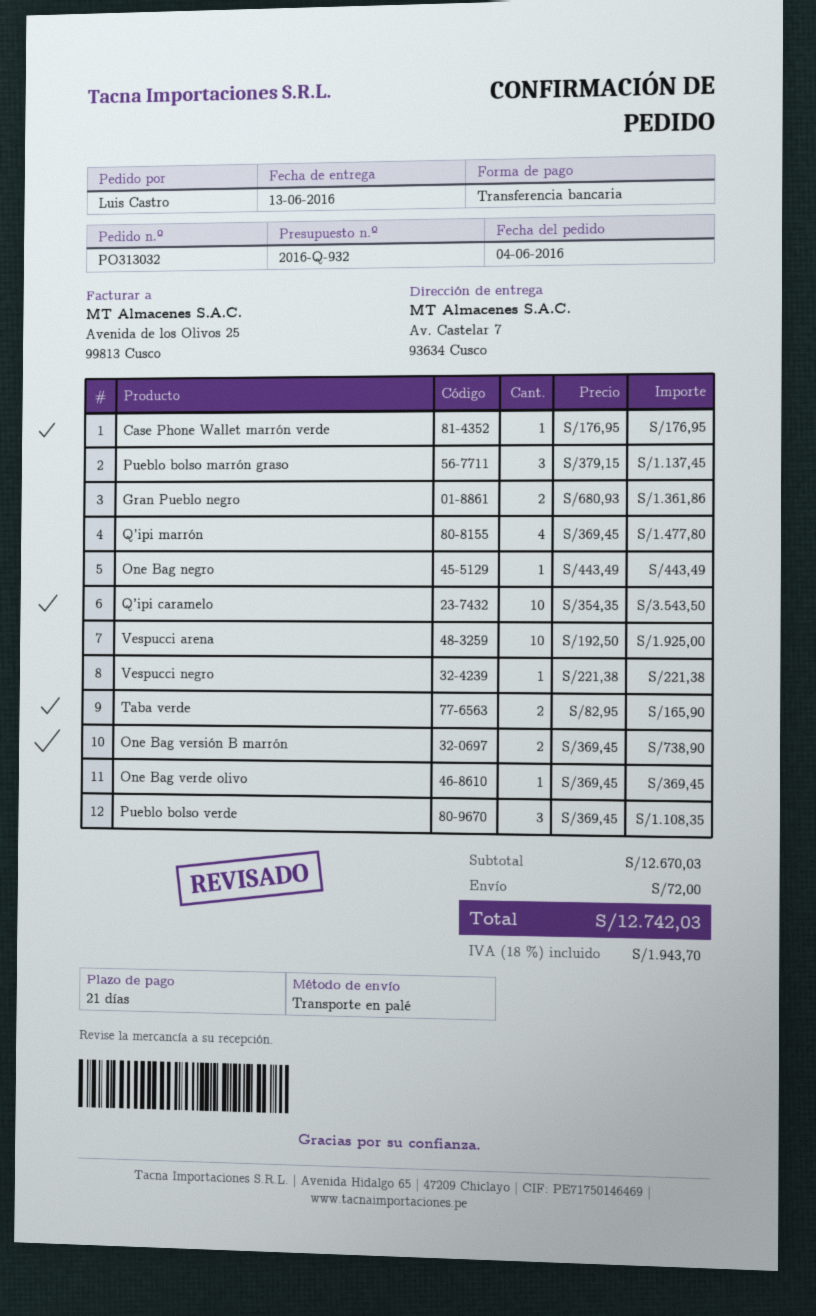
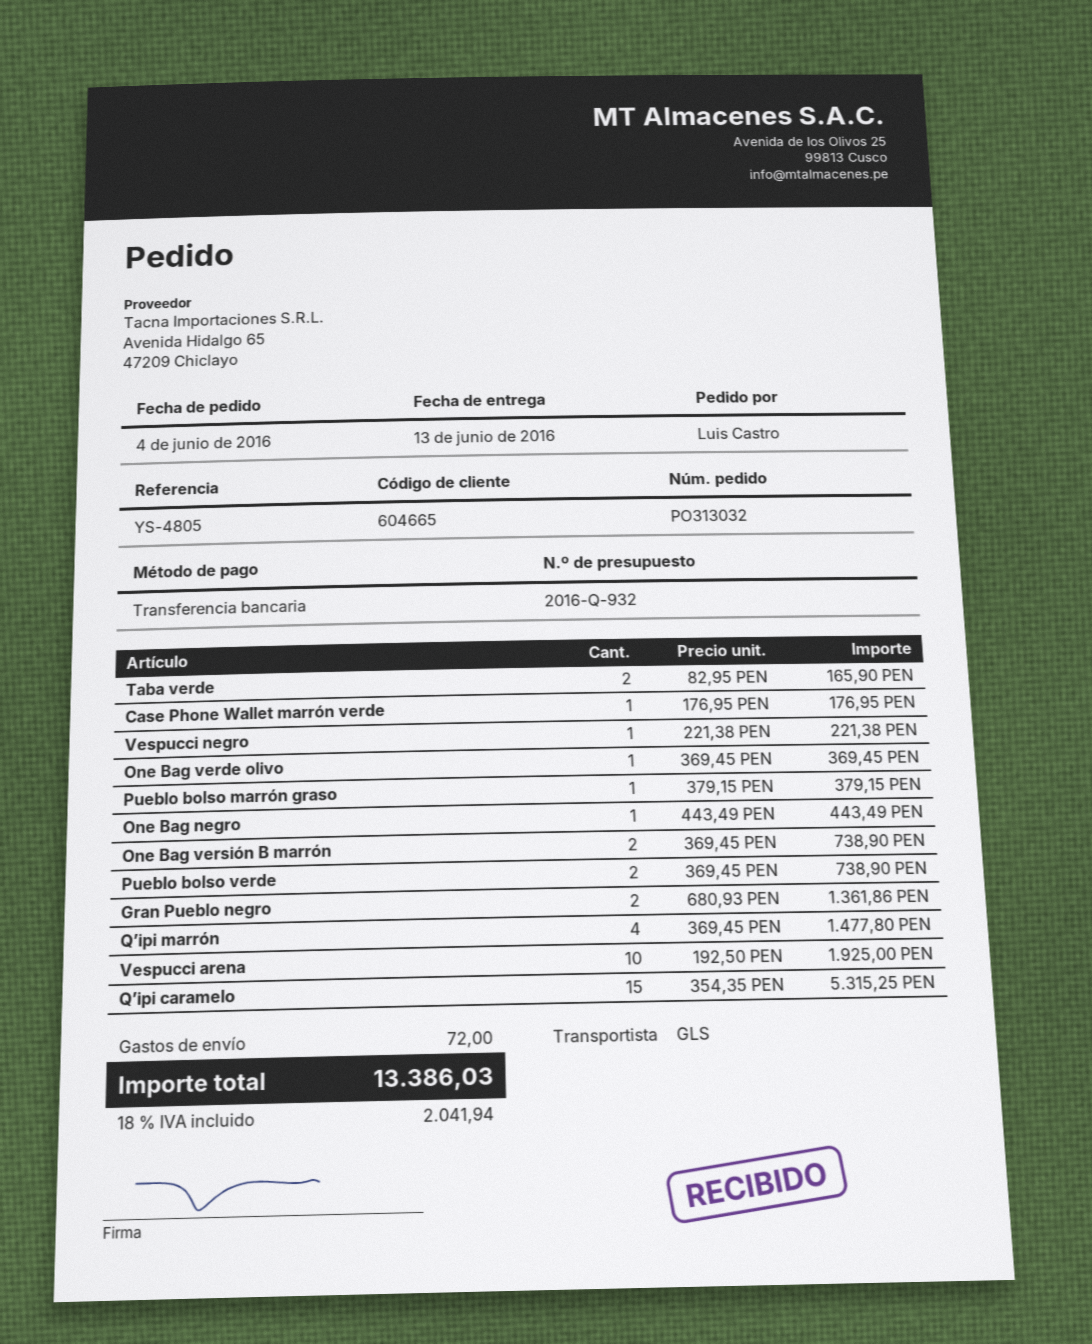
shipping method: pallet freight -> GLS
Pueblo bolso marrón graso: 3 x 379.15 = 1137.45 -> 1 x 379.15 = 379.15
Q’ipi caramelo: 10 x 354.35 = 3543.50 -> 15 x 354.35 = 5315.25
Pueblo bolso verde: 3 x 369.45 = 1108.35 -> 2 x 369.45 = 738.90
tax: 18% = 1943.70 -> 18% = 2041.94
total: 12742.03 -> 13386.03

